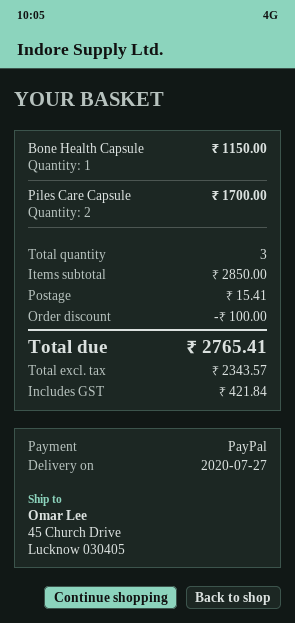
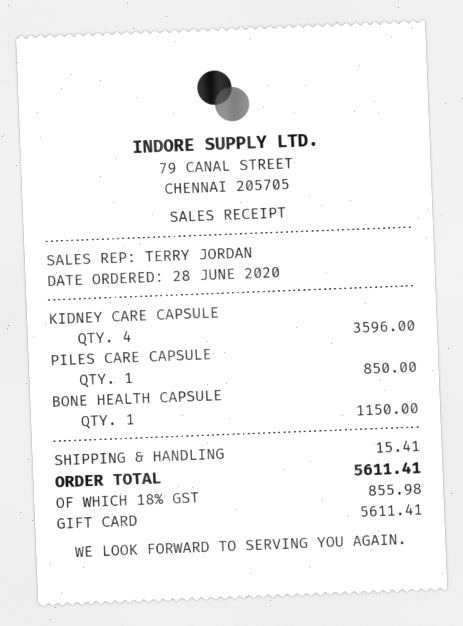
payment method: PayPal -> gift card
Piles Care Capsule: 2 for 1700.00 -> 1 for 850.00
KIDNEY CARE CAPSULE: none -> 4 for 3596.00
discount: 100.00 -> none
tax: 421.84 -> 855.98
total: 2765.41 -> 5611.41

